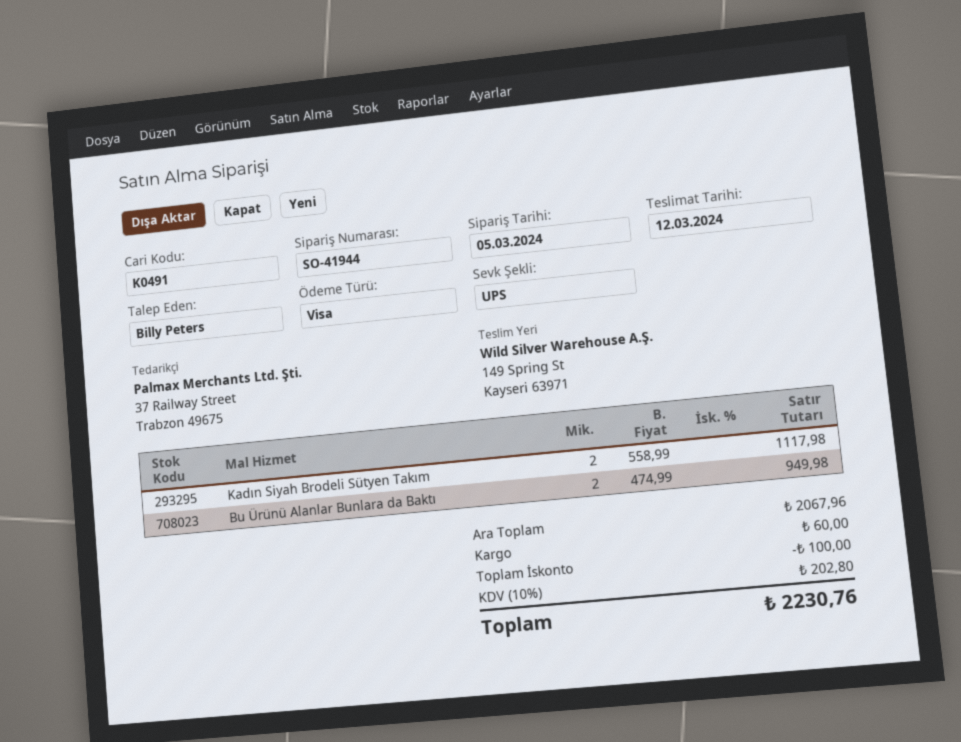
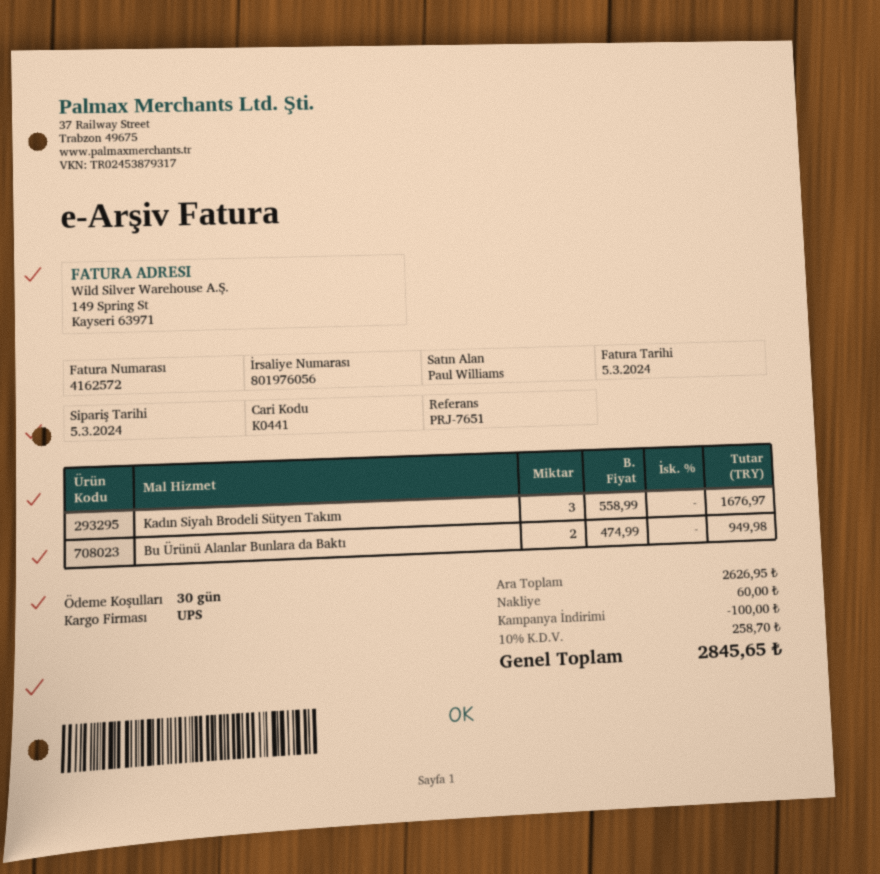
customer number: K0491 -> K0441
ordered by: Billy Peters -> Paul Williams
Kadın Siyah Brodeli Sütyen Takım: 2 x 558.99 = 1117.98 -> 3 x 558.99 = 1676.97
subtotal: 2067.96 -> 2626.95
tax: 10% = 202.80 -> 10% = 258.70
total: 2230.76 -> 2845.65

